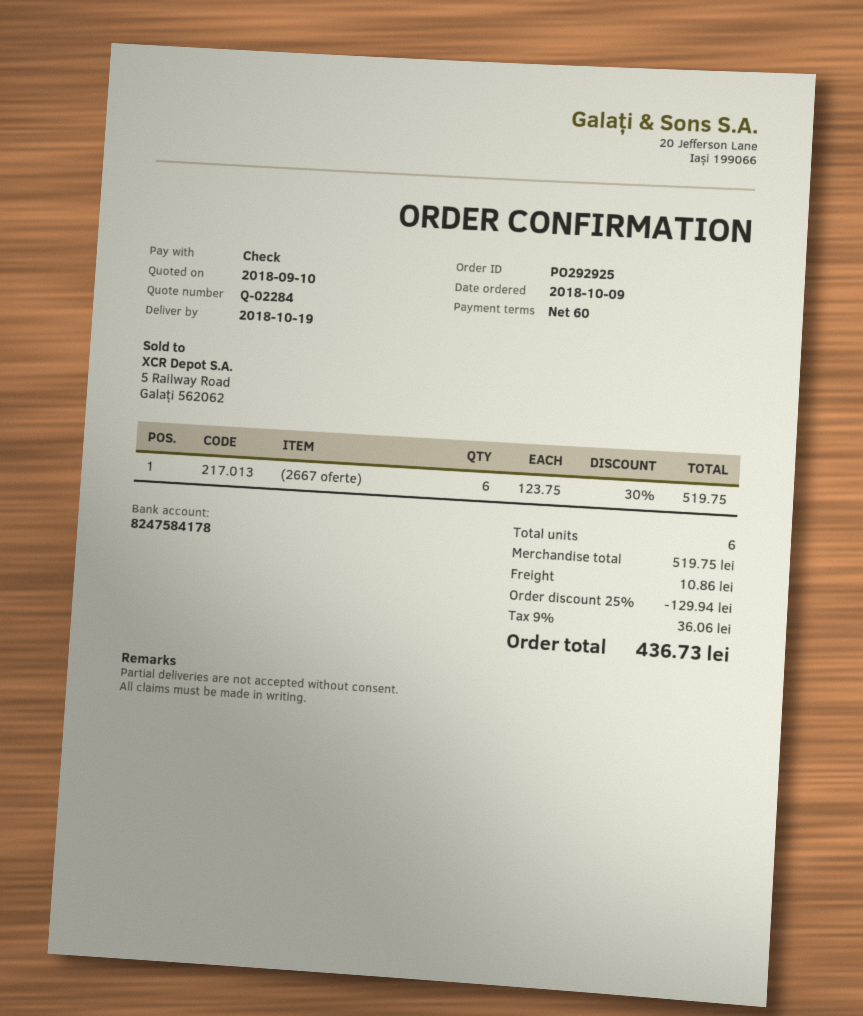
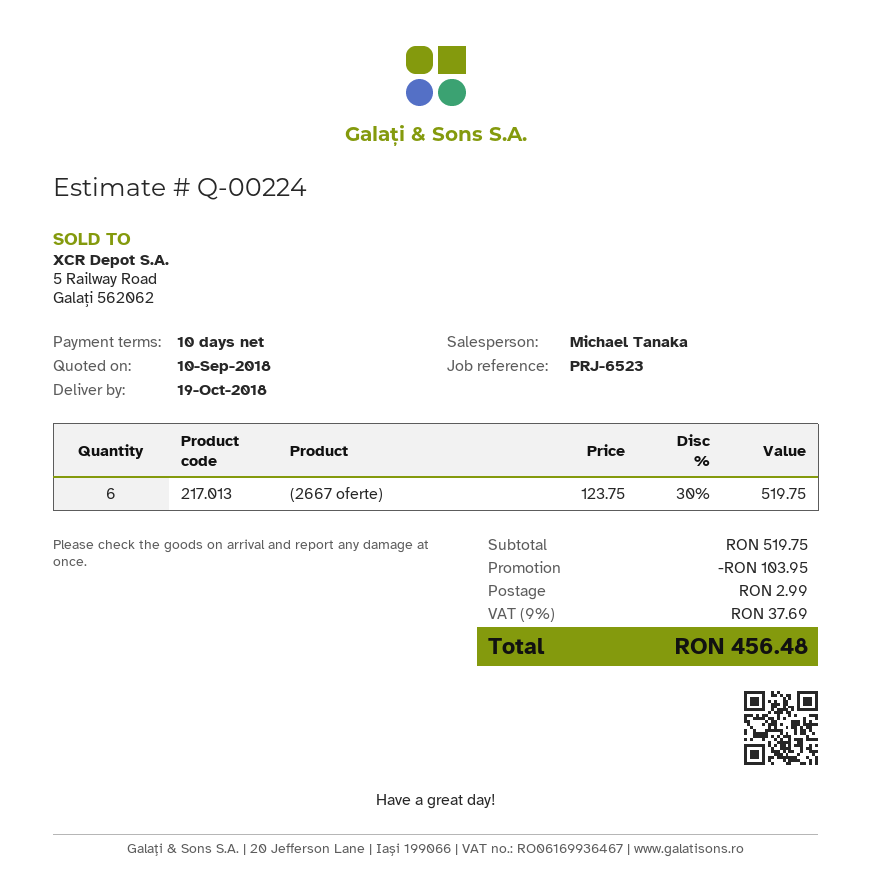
quote number: Q-02284 -> Q-00224
payment terms: 60 days -> 10 days
discount: 129.94 -> 103.95
shipping: 10.86 -> 2.99
tax: 9% = 36.06 -> 9% = 37.69
total: 436.73 -> 456.48

